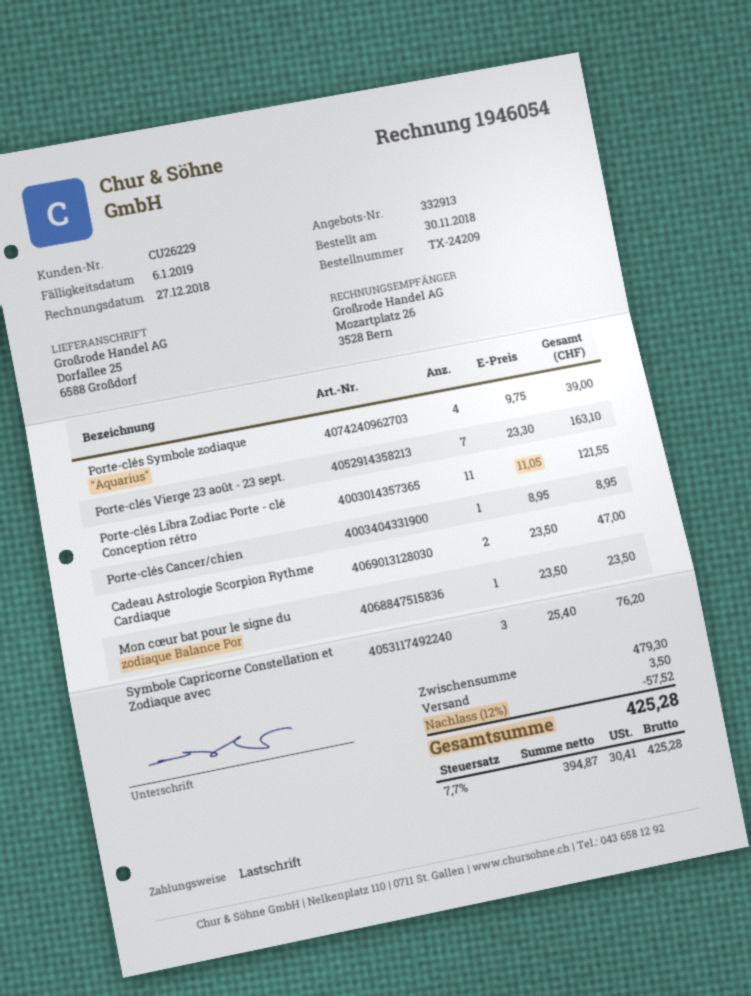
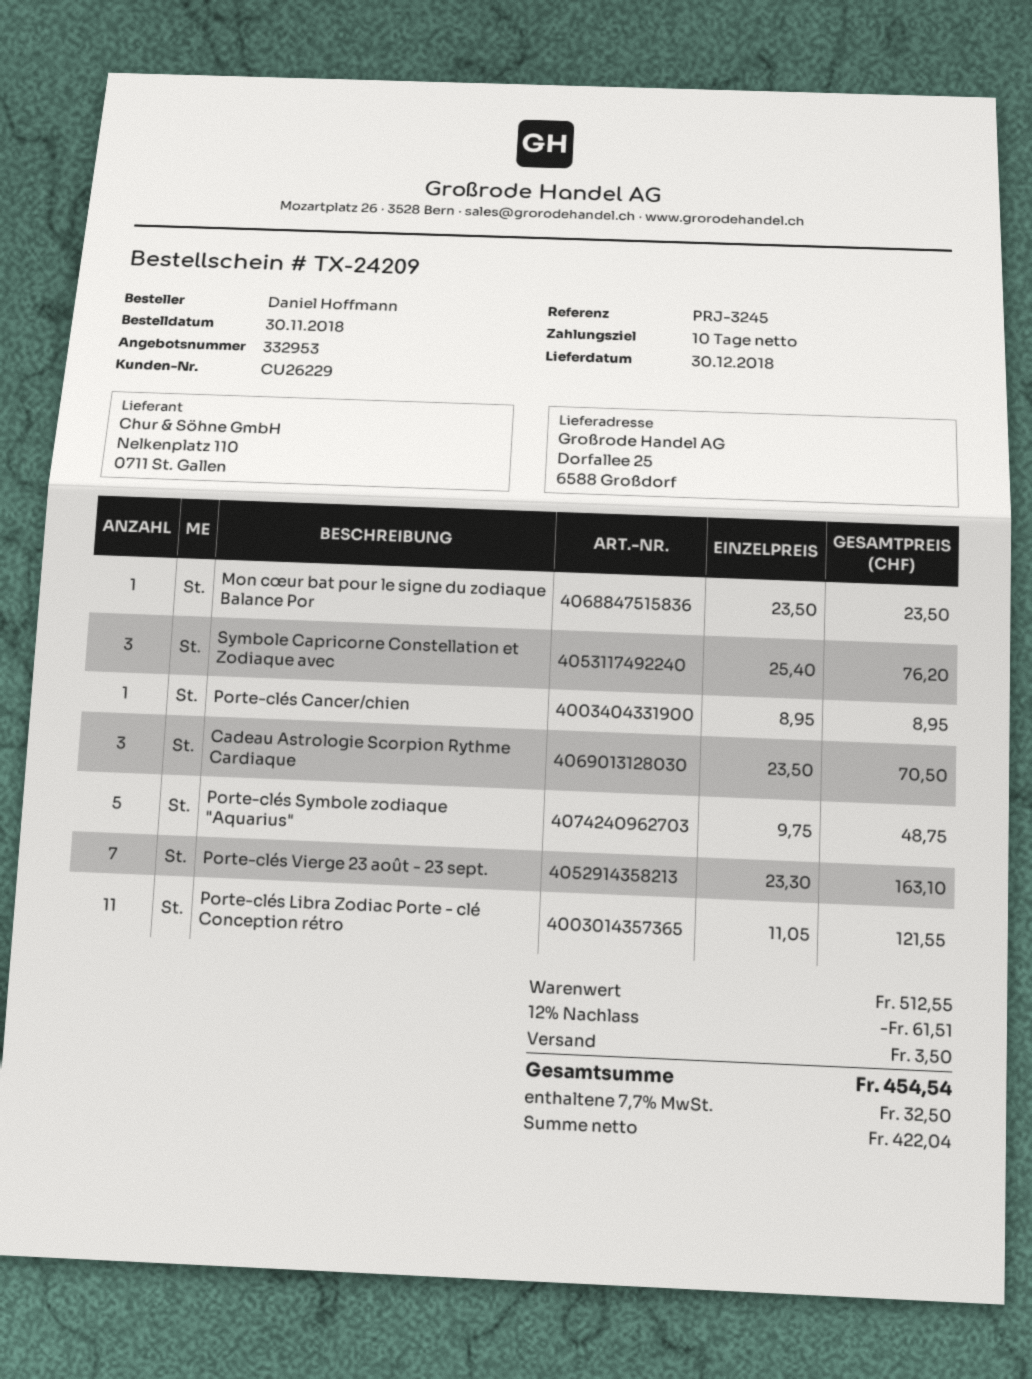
quote number: 332913 -> 332953
Porte-clés Symbole zodiaque "Aquarius": 4 x 9.75 = 39.00 -> 5 x 9.75 = 48.75
Cadeau Astrologie Scorpion Rythme Cardiaque: 2 x 23.50 = 47.00 -> 3 x 23.50 = 70.50
subtotal: 479.30 -> 512.55
discount: 12% = 57.52 -> 12% = 61.51
net: 394.87 -> 422.04
tax: 7.7% = 30.41 -> 7.7% = 32.50
total: 425.28 -> 454.54

